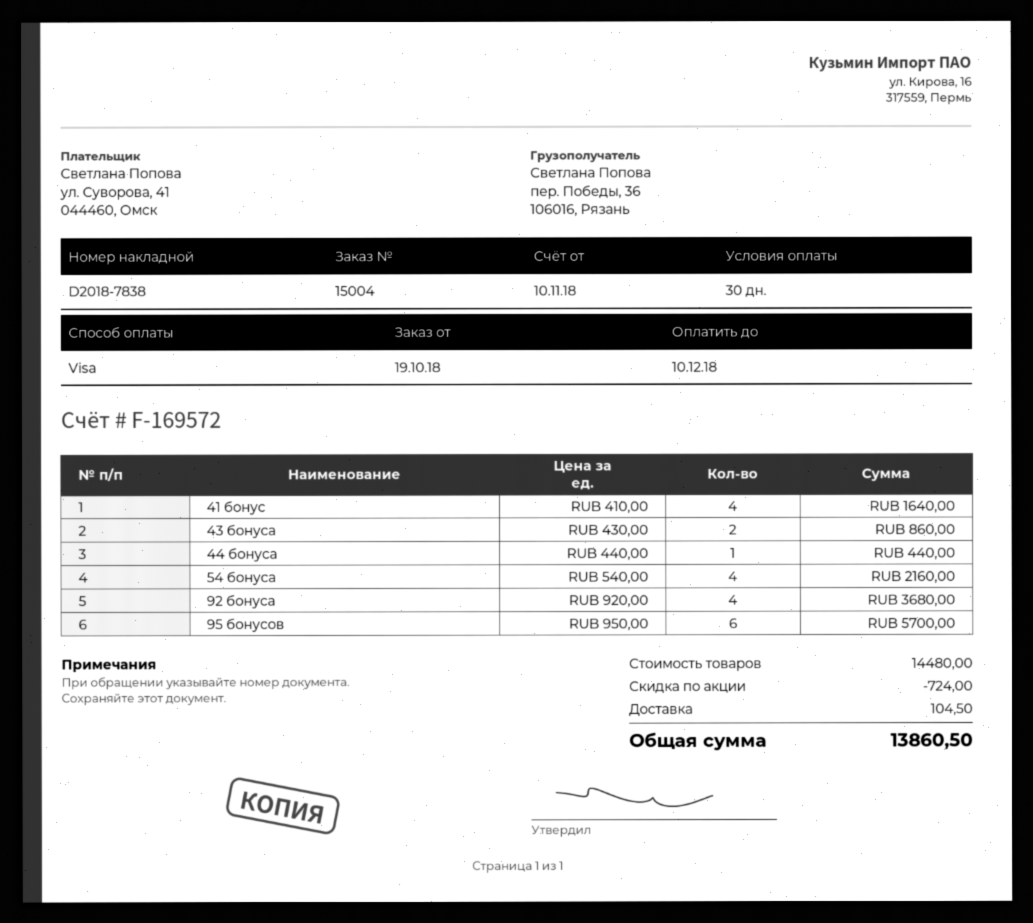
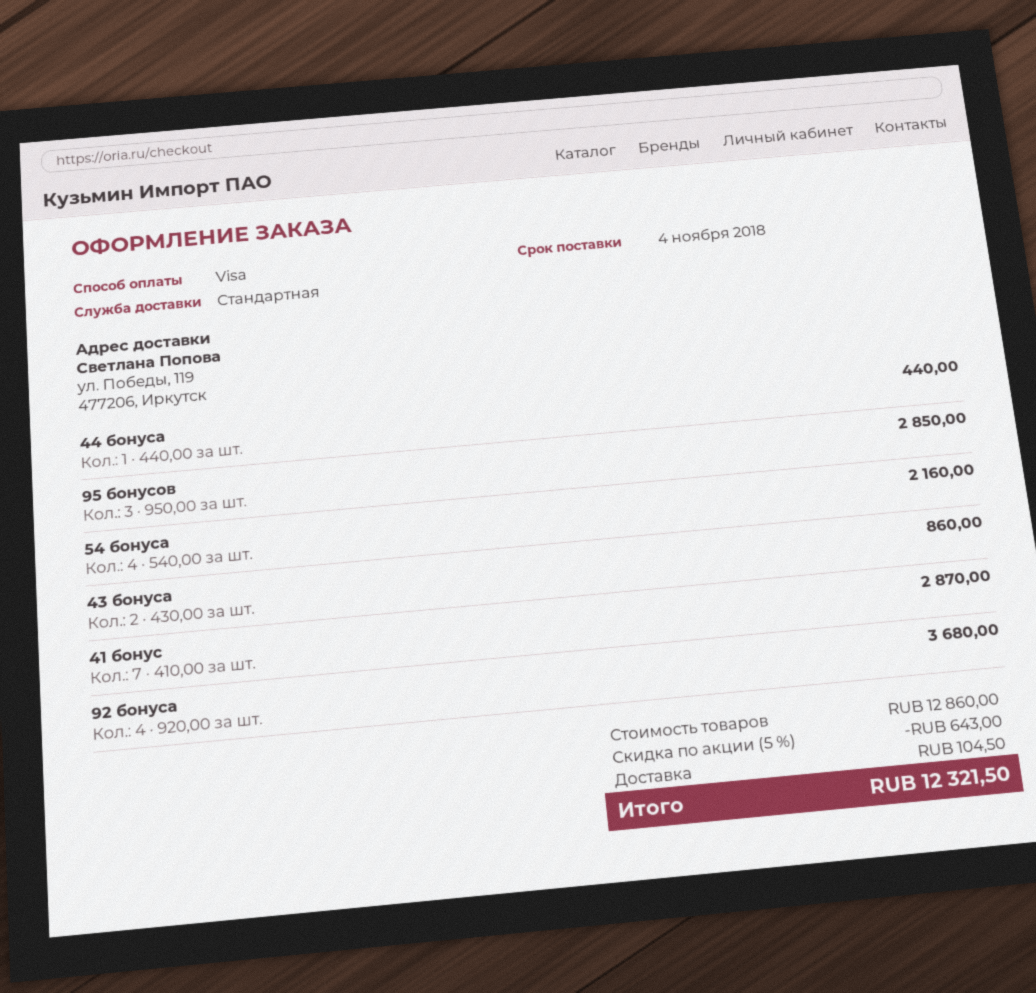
ship to: пер. Победы, 36, 106016, Рязань -> ул. Победы, 119, 477206, Иркутск
41 бонус: 4 x 410.00 = 1640.00 -> 7 x 410.00 = 2870.00
95 бонусов: 6 x 950.00 = 5700.00 -> 3 x 950.00 = 2850.00
subtotal: 14480.00 -> 12860.00
discount: 724.00 -> 643.00
total: 13860.50 -> 12321.50

